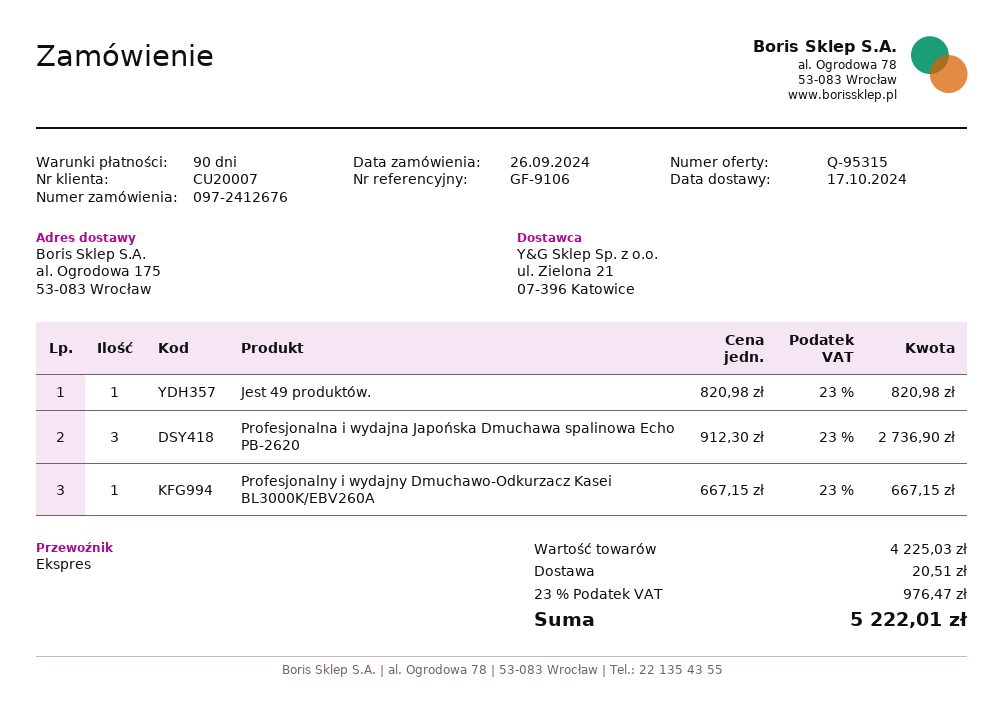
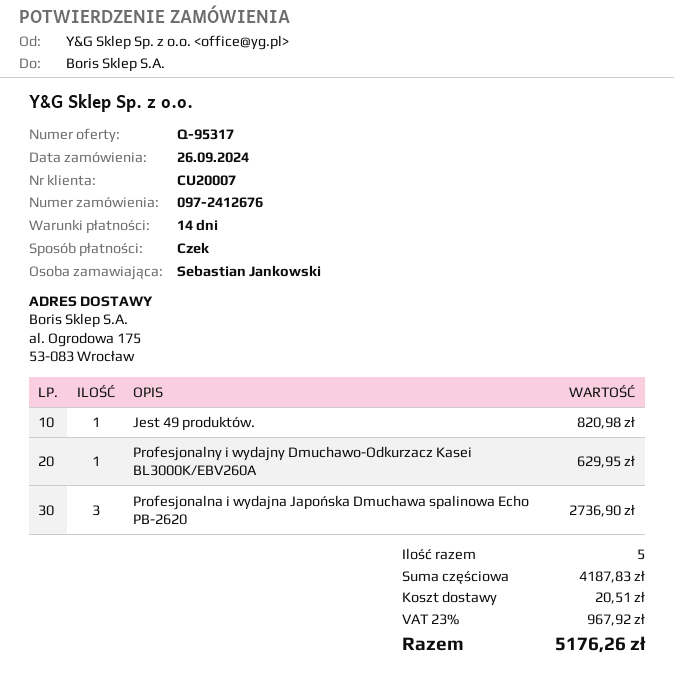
quote number: Q-95315 -> Q-95317
payment terms: 90 days -> 14 days
Profesjonalny i wydajny Dmuchawo-Odkurzacz Kasei BL3000K/EBV260A: 1 for 667.15 -> 1 for 629.95
subtotal: 4225.03 -> 4187.83
tax: 23% = 976.47 -> 23% = 967.92
total: 5222.01 -> 5176.26

